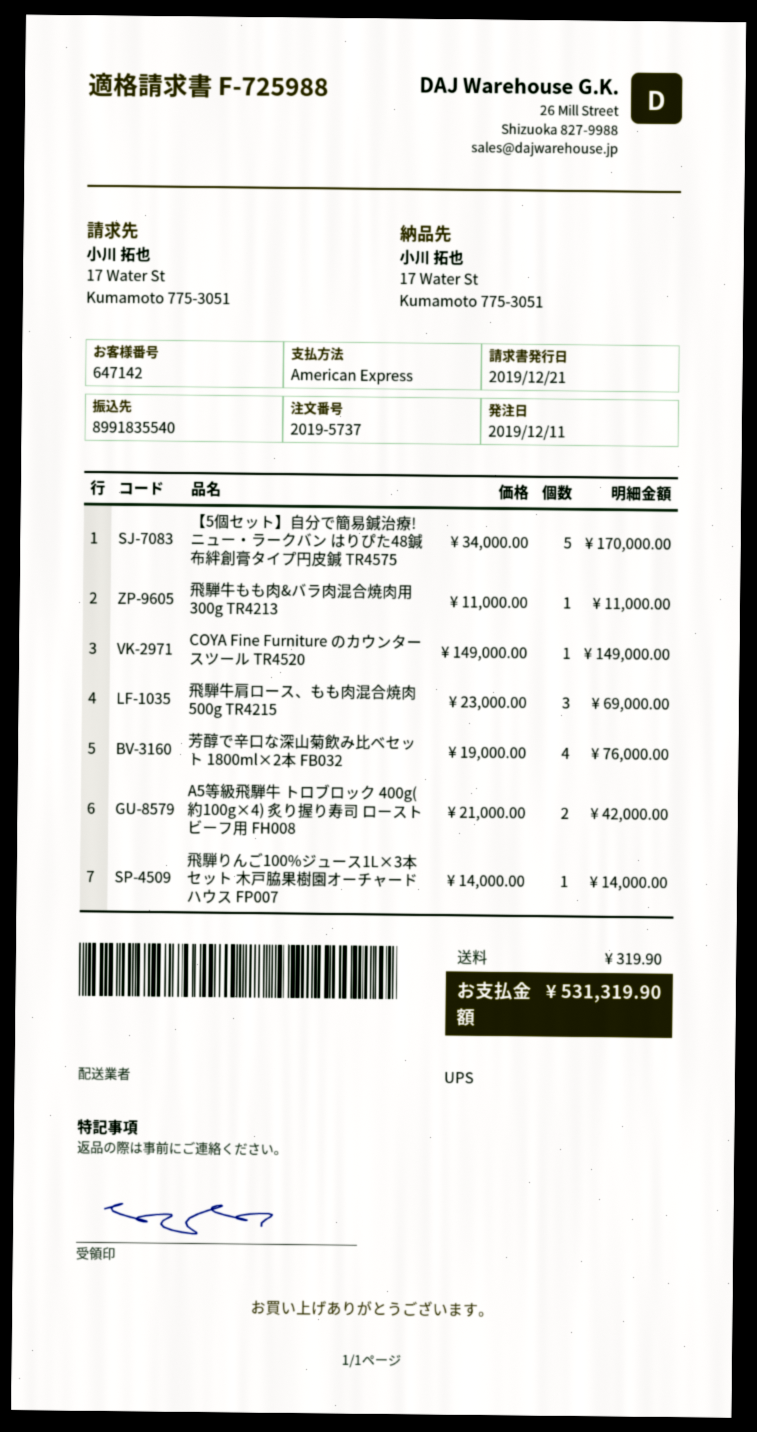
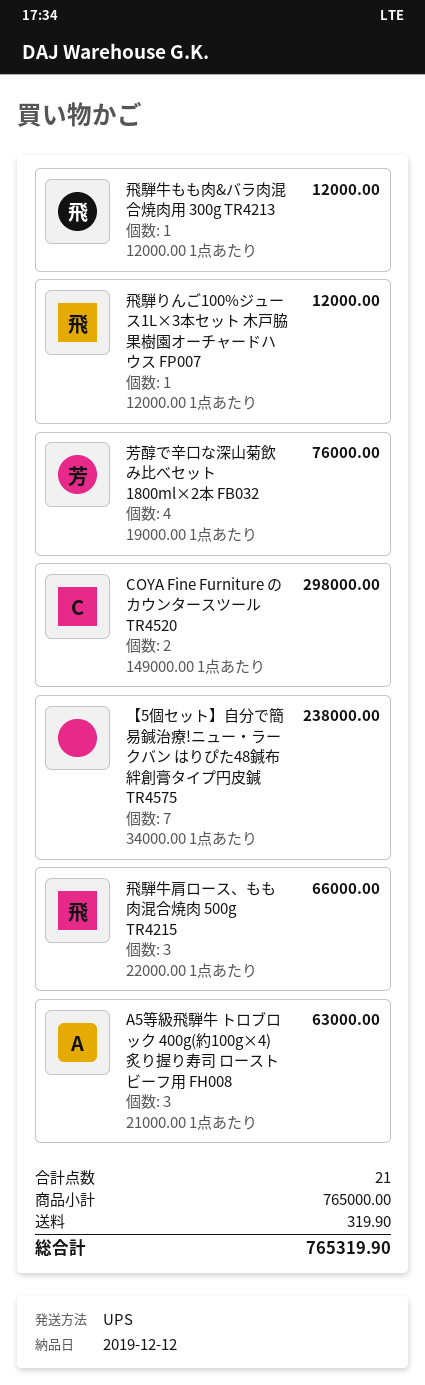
【5個セット】自分で簡易鍼治療!ニュー・ラークバン はりぴた48鍼布絆創膏タイプ円皮鍼 TR4575: 5 x 34000.00 = 170000.00 -> 7 x 34000.00 = 238000.00
飛騨牛もも肉&バラ肉混合焼肉用 300g TR4213: 1 x 11000.00 = 11000.00 -> 1 x 12000.00 = 12000.00
COYA Fine Furniture のカウンタースツール TR4520: 1 x 149000.00 = 149000.00 -> 2 x 149000.00 = 298000.00
飛騨牛肩ロース、もも肉混合焼肉 500g TR4215: 3 x 23000.00 = 69000.00 -> 3 x 22000.00 = 66000.00
A5等級飛騨牛 トロブロック 400g(約100g×4) 炙り握り寿司 ローストビーフ用 FH008: 2 x 21000.00 = 42000.00 -> 3 x 21000.00 = 63000.00
飛騨りんご100%ジュース1L×3本セット 木戸脇果樹園オーチャードハウス FP007: 1 x 14000.00 = 14000.00 -> 1 x 12000.00 = 12000.00
total: 531319.90 -> 765319.90

